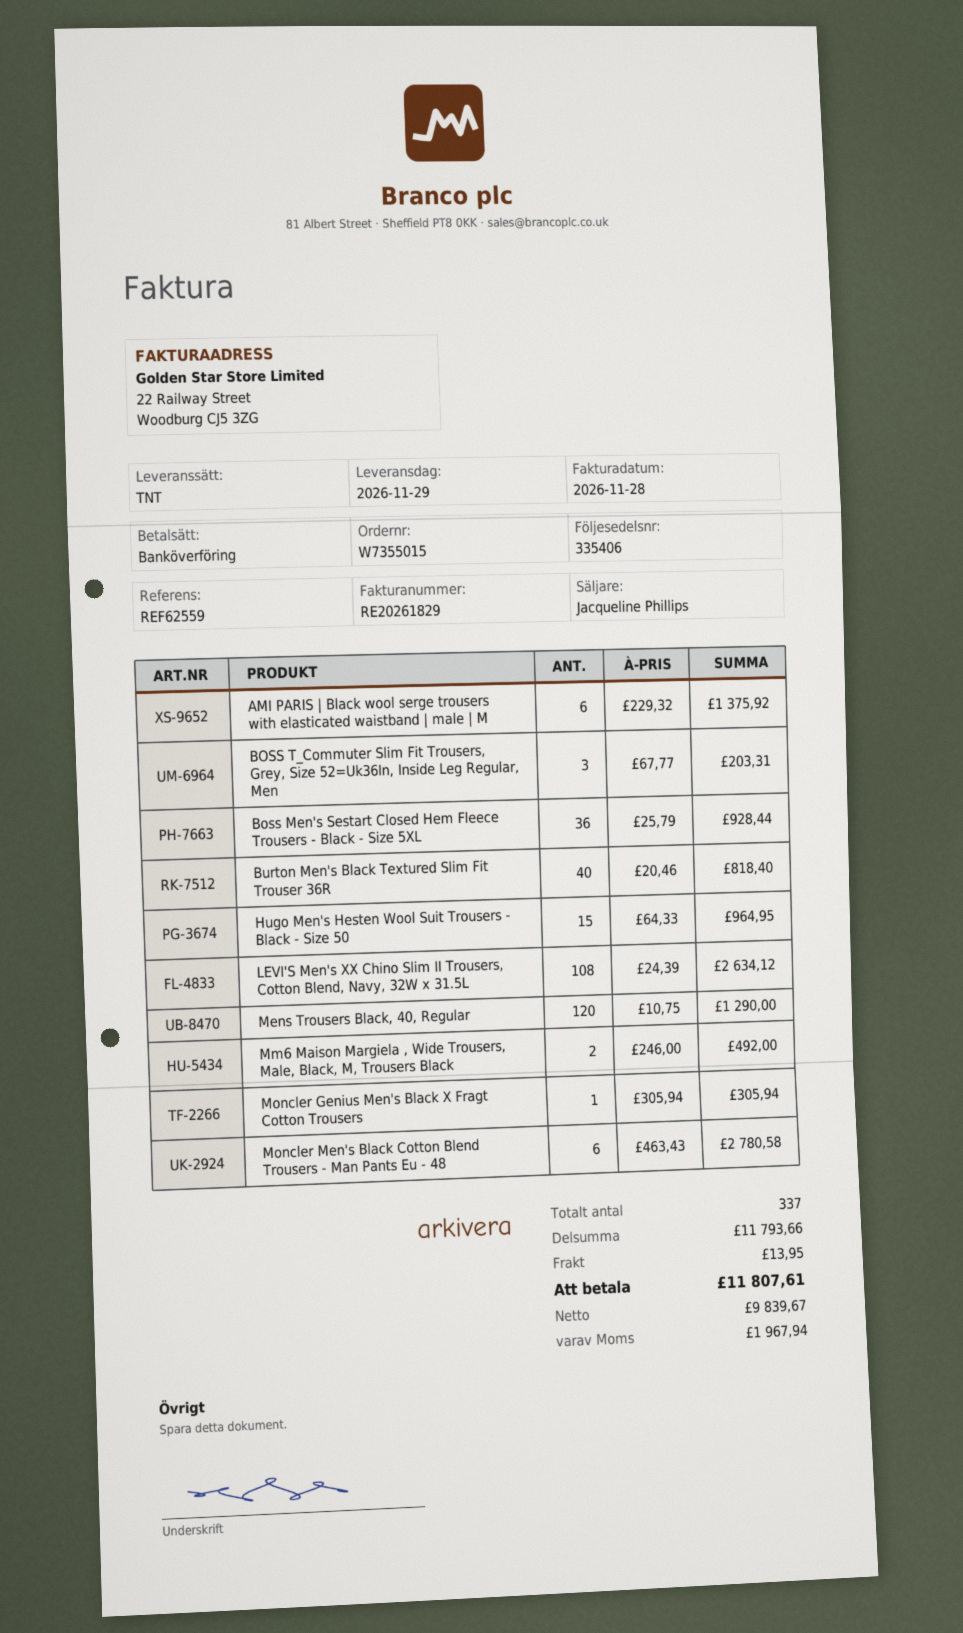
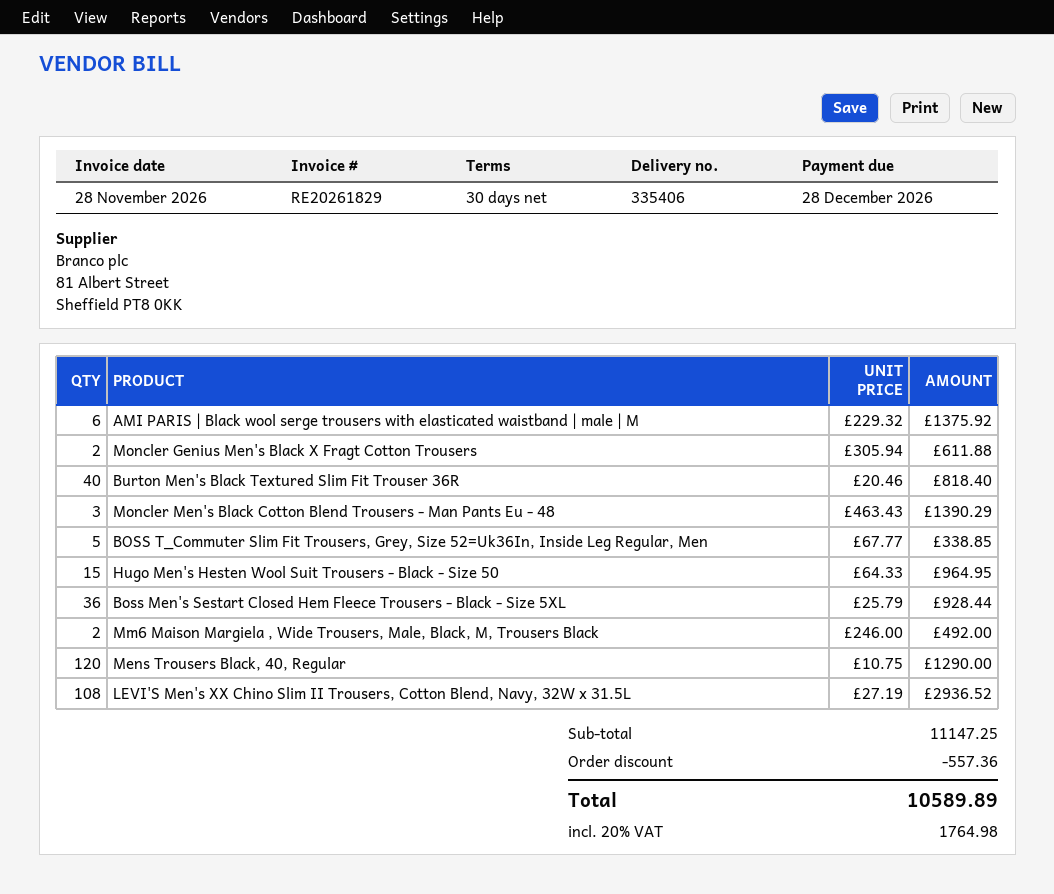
BOSS T_Commuter Slim Fit Trousers, Grey, Size 52=Uk36In, Inside Leg Regular, Men: 3 x 67.77 = 203.31 -> 5 x 67.77 = 338.85
LEVI'S Men's XX Chino Slim II Trousers, Cotton Blend, Navy, 32W x 31.5L: 108 x 24.39 = 2634.12 -> 108 x 27.19 = 2936.52
Moncler Genius Men's Black X Fragt Cotton Trousers: 1 x 305.94 = 305.94 -> 2 x 305.94 = 611.88
Moncler Men's Black Cotton Blend Trousers - Man Pants Eu - 48: 6 x 463.43 = 2780.58 -> 3 x 463.43 = 1390.29
subtotal: 11793.66 -> 11147.25
discount: none -> 557.36
shipping: 13.95 -> none
tax: 1967.94 -> 1764.98
total: 11807.61 -> 10589.89

